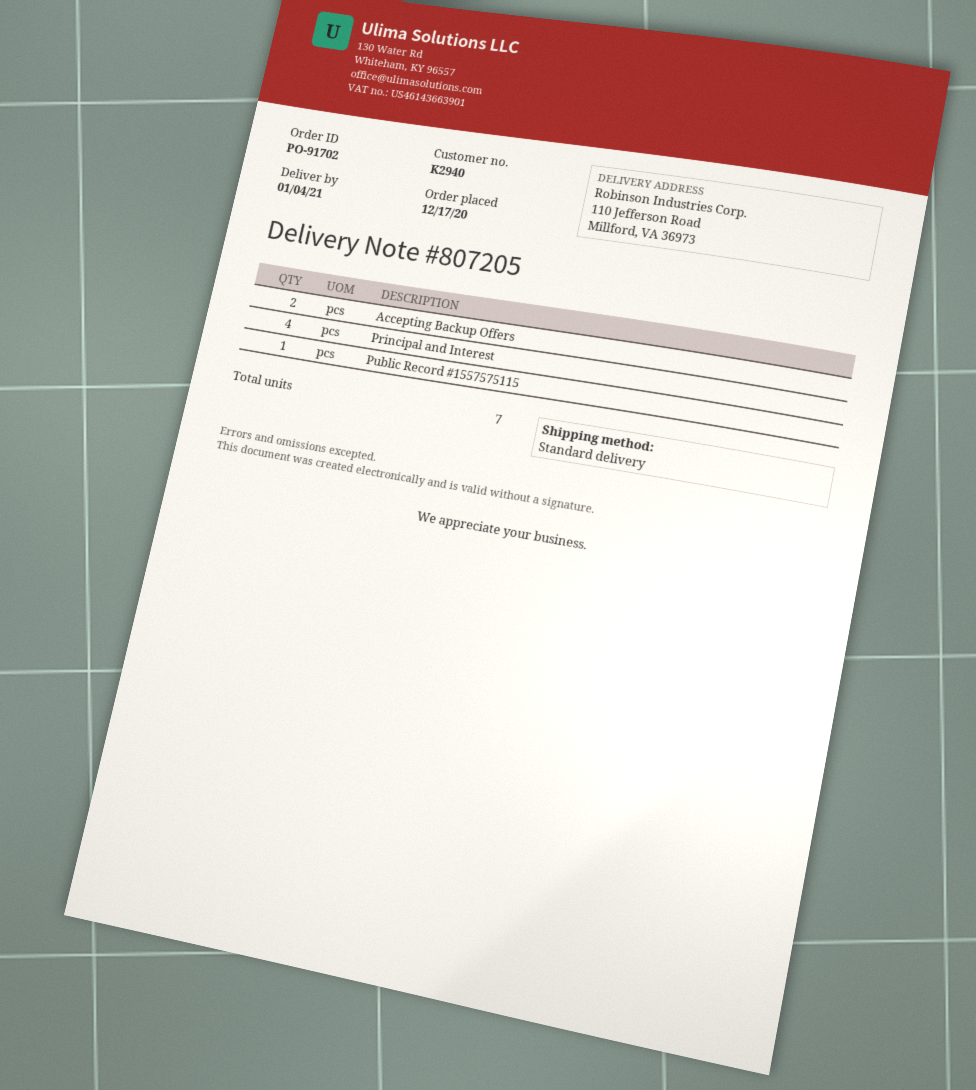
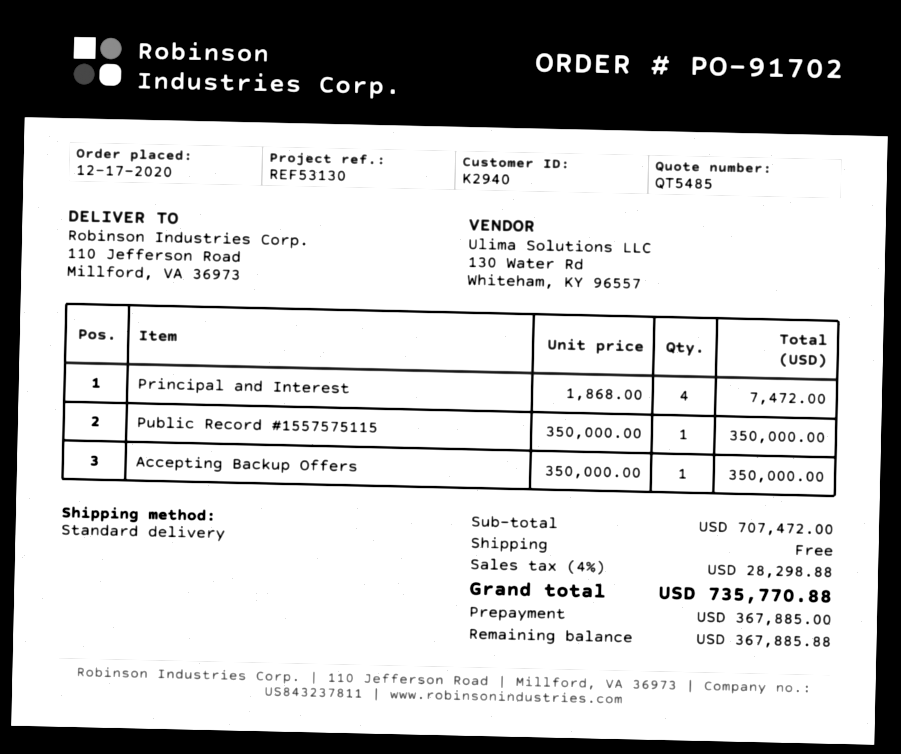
Accepting Backup Offers: 2 -> 1

